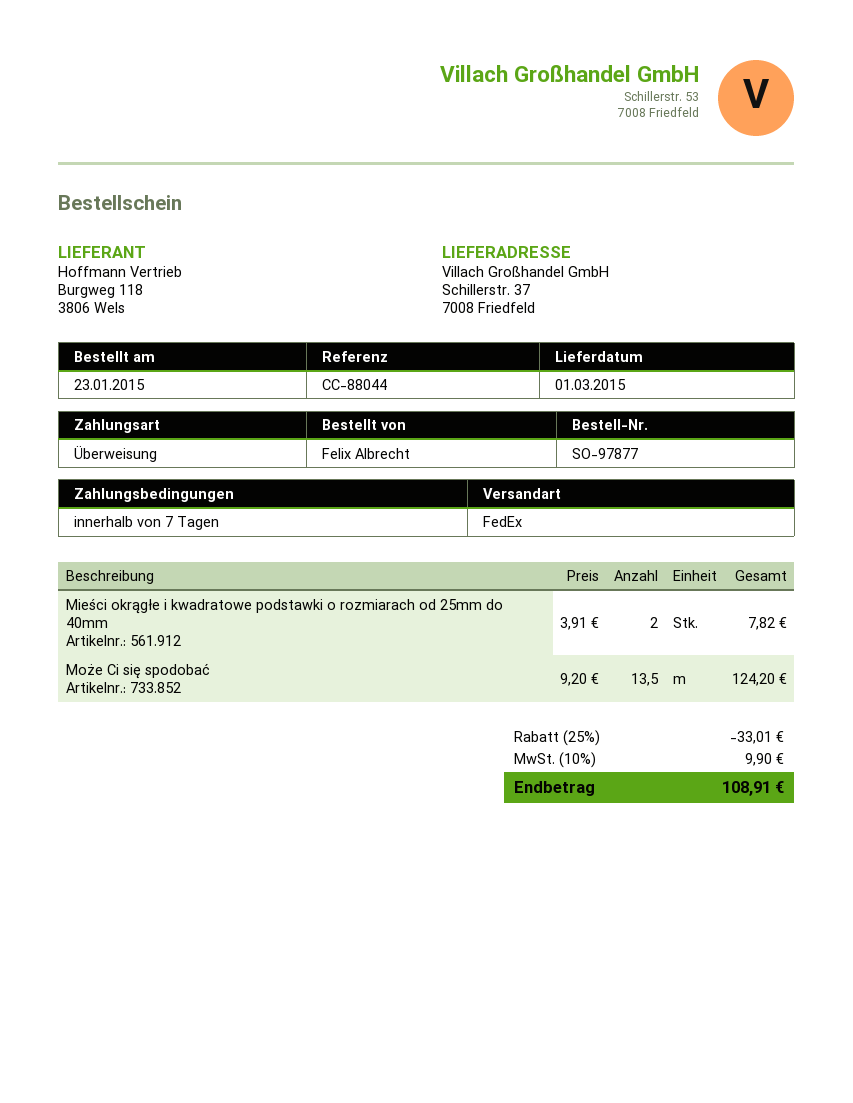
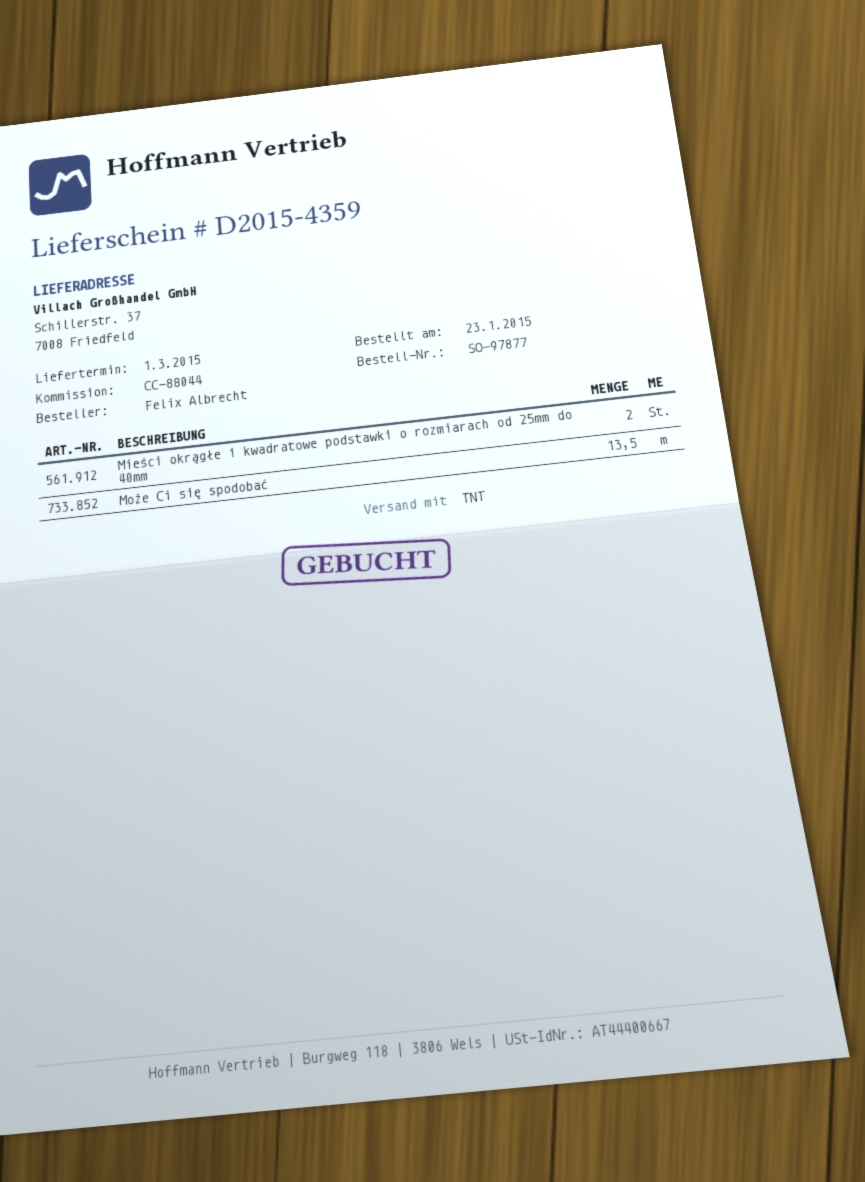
shipping method: FedEx -> TNT

